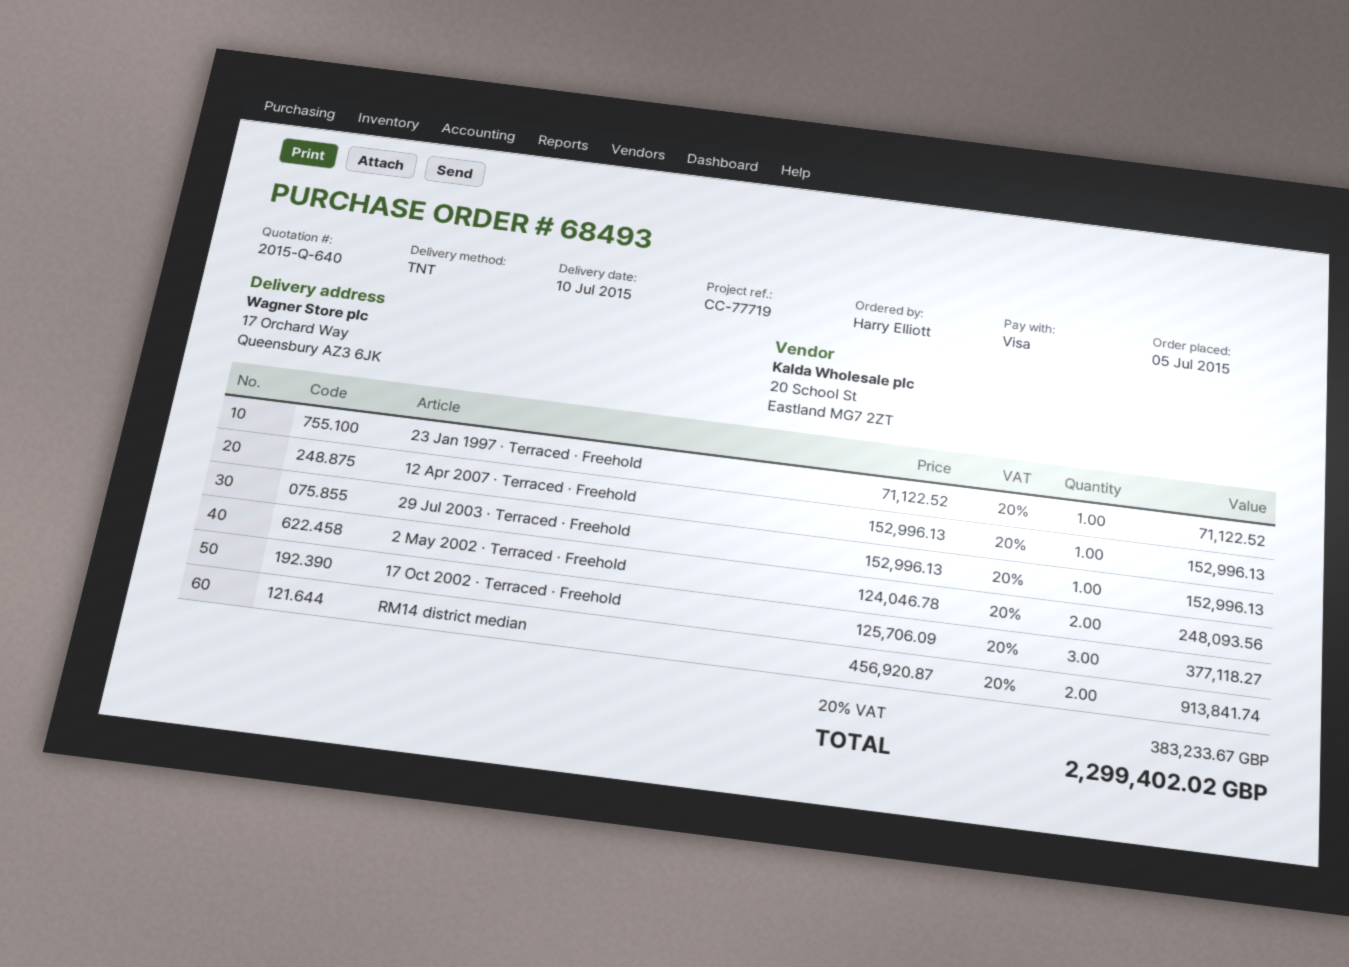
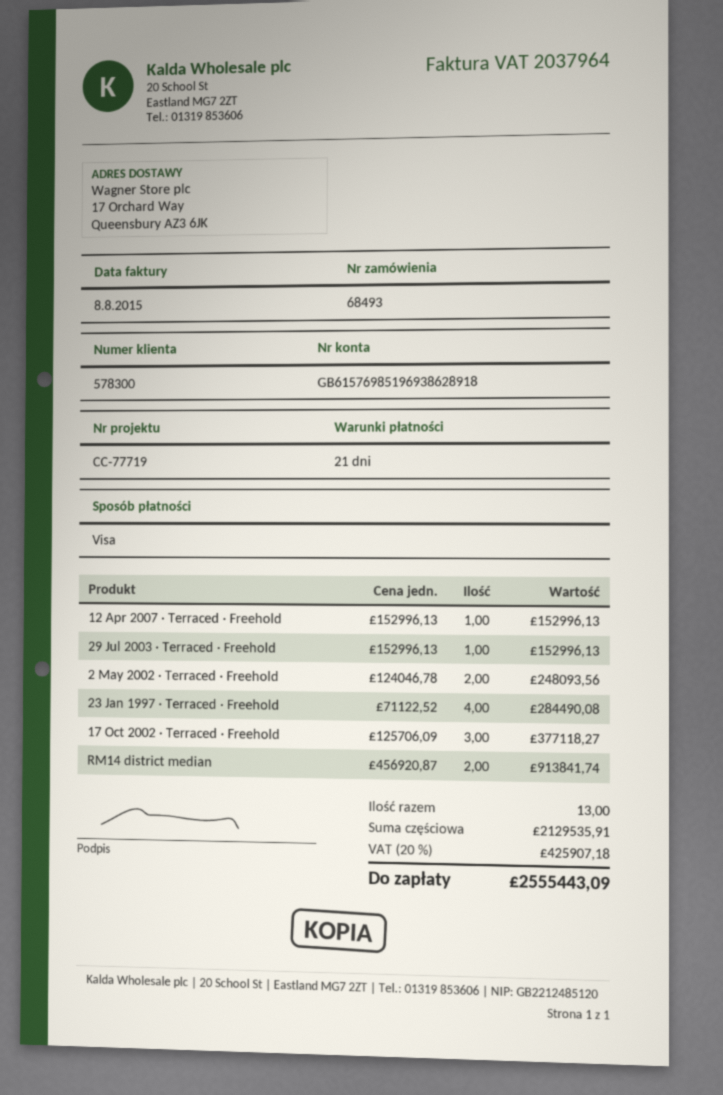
23 Jan 1997 · Terraced · Freehold: 1 x 71122.52 = 71122.52 -> 4 x 71122.52 = 284490.08
tax: 20% = 383233.67 -> 20% = 425907.18
total: 2299402.02 -> 2555443.09

